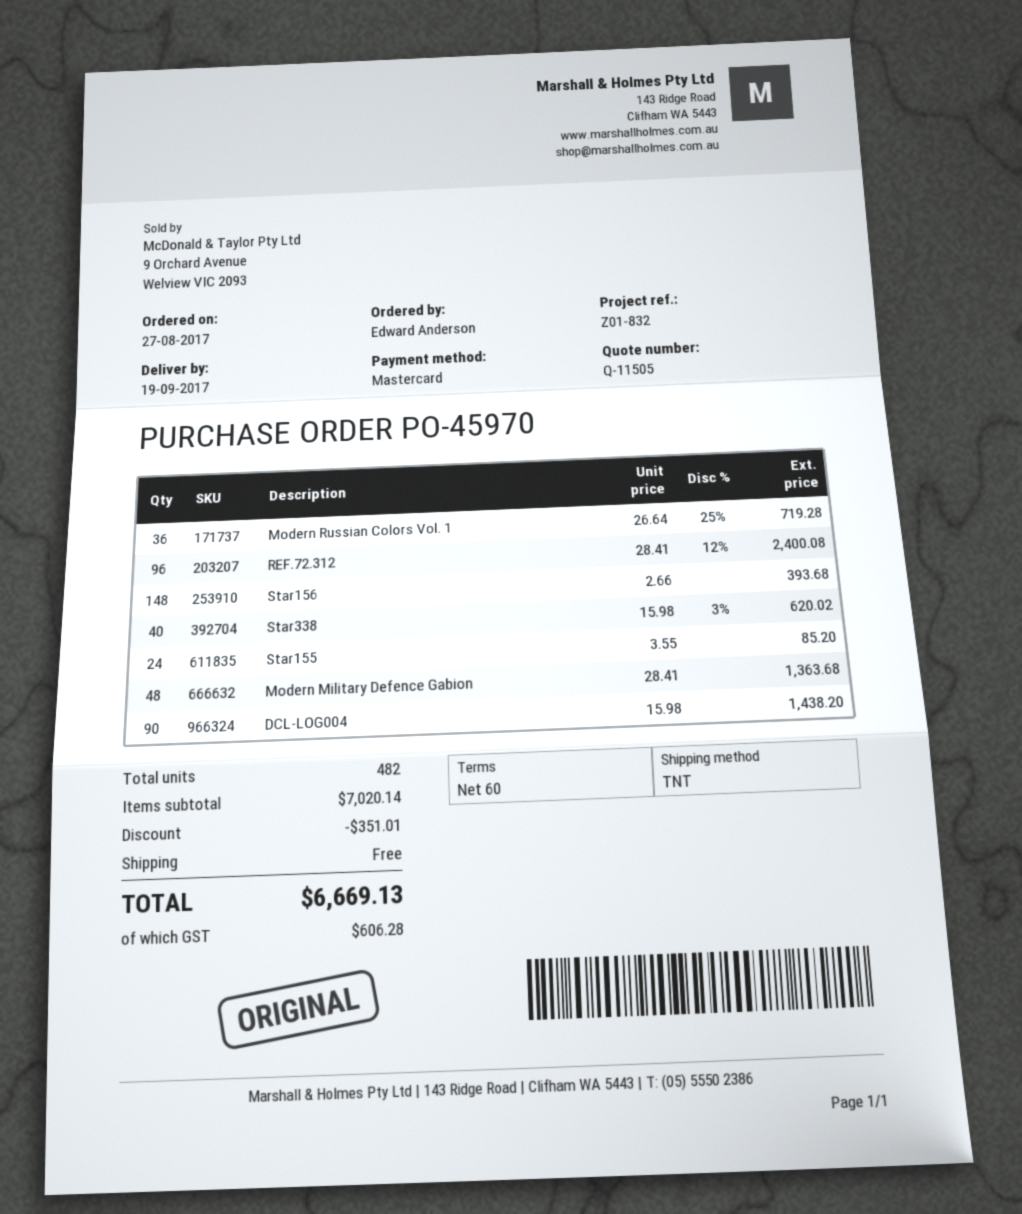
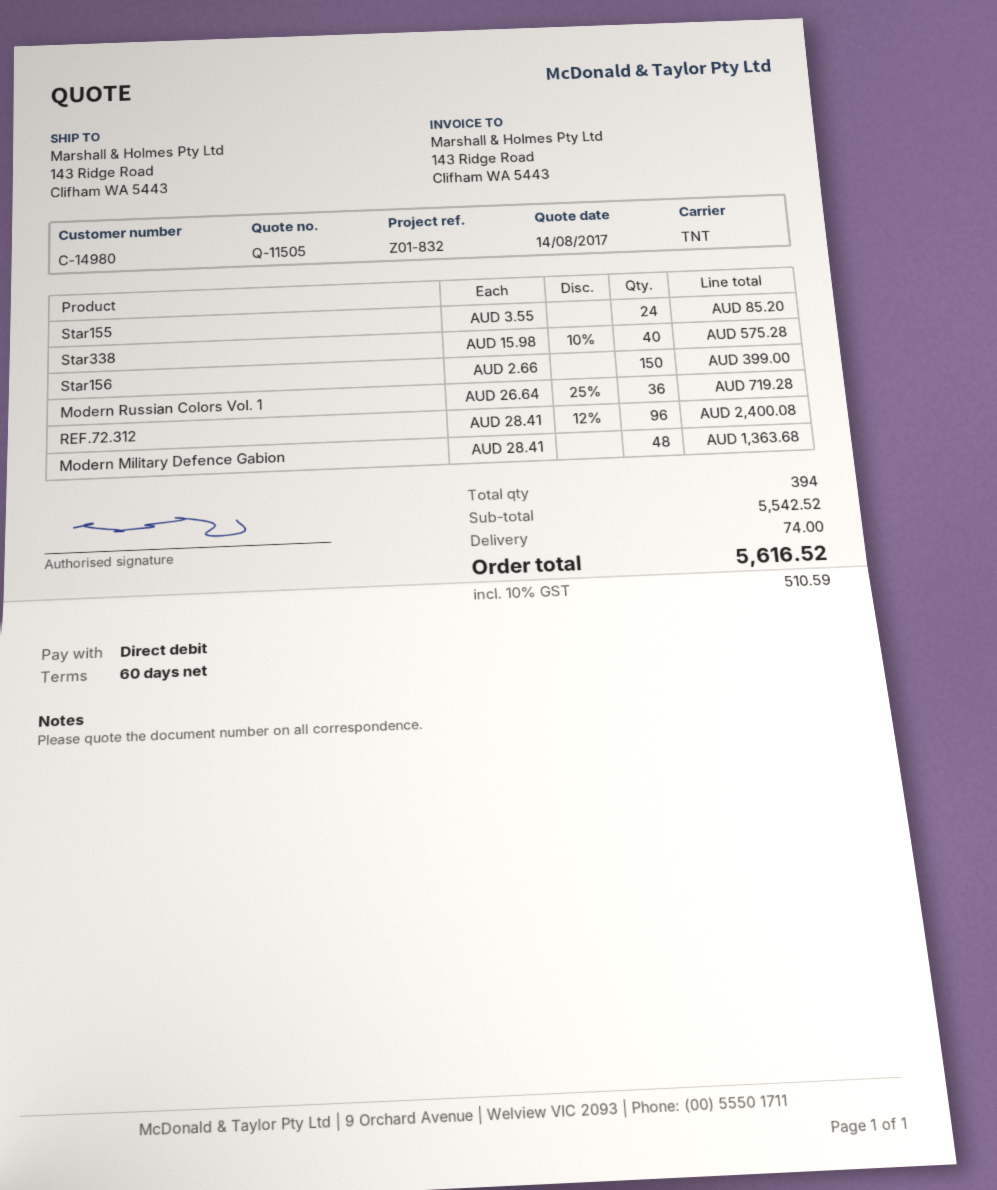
payment method: Mastercard -> direct debit
Star156: 148 x 2.66 = 393.68 -> 150 x 2.66 = 399.00
Star338: 40 x 15.98 - 3% = 620.02 -> 40 x 15.98 - 10% = 575.28
DCL-LOG004: 90 x 15.98 = 1438.20 -> none
total quantity: 482 -> 394
subtotal: 7020.14 -> 5542.52
discount: 351.01 -> none
shipping: 0.00 -> 74.00
tax: 606.28 -> 510.59
total: 6669.13 -> 5616.52

